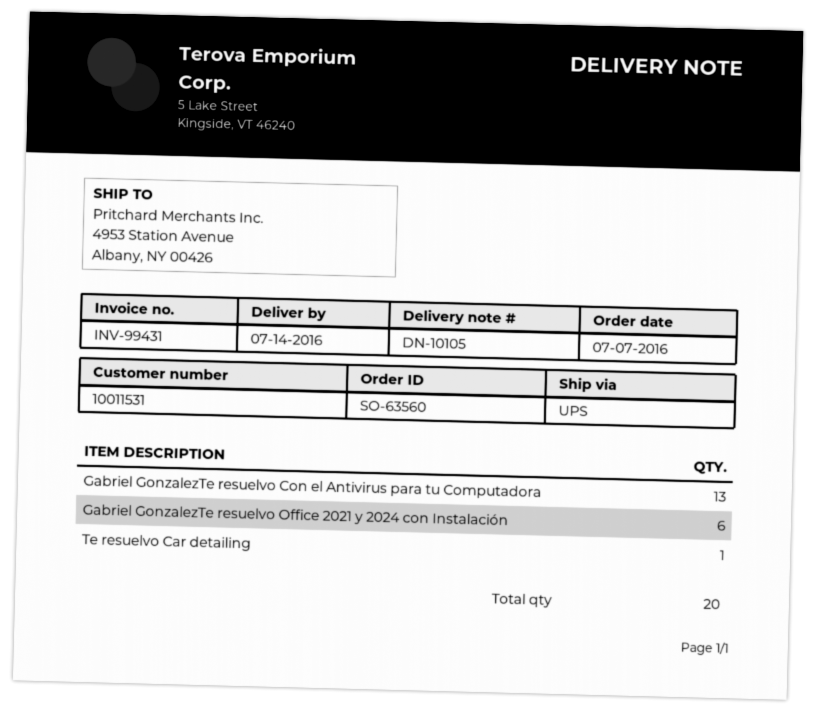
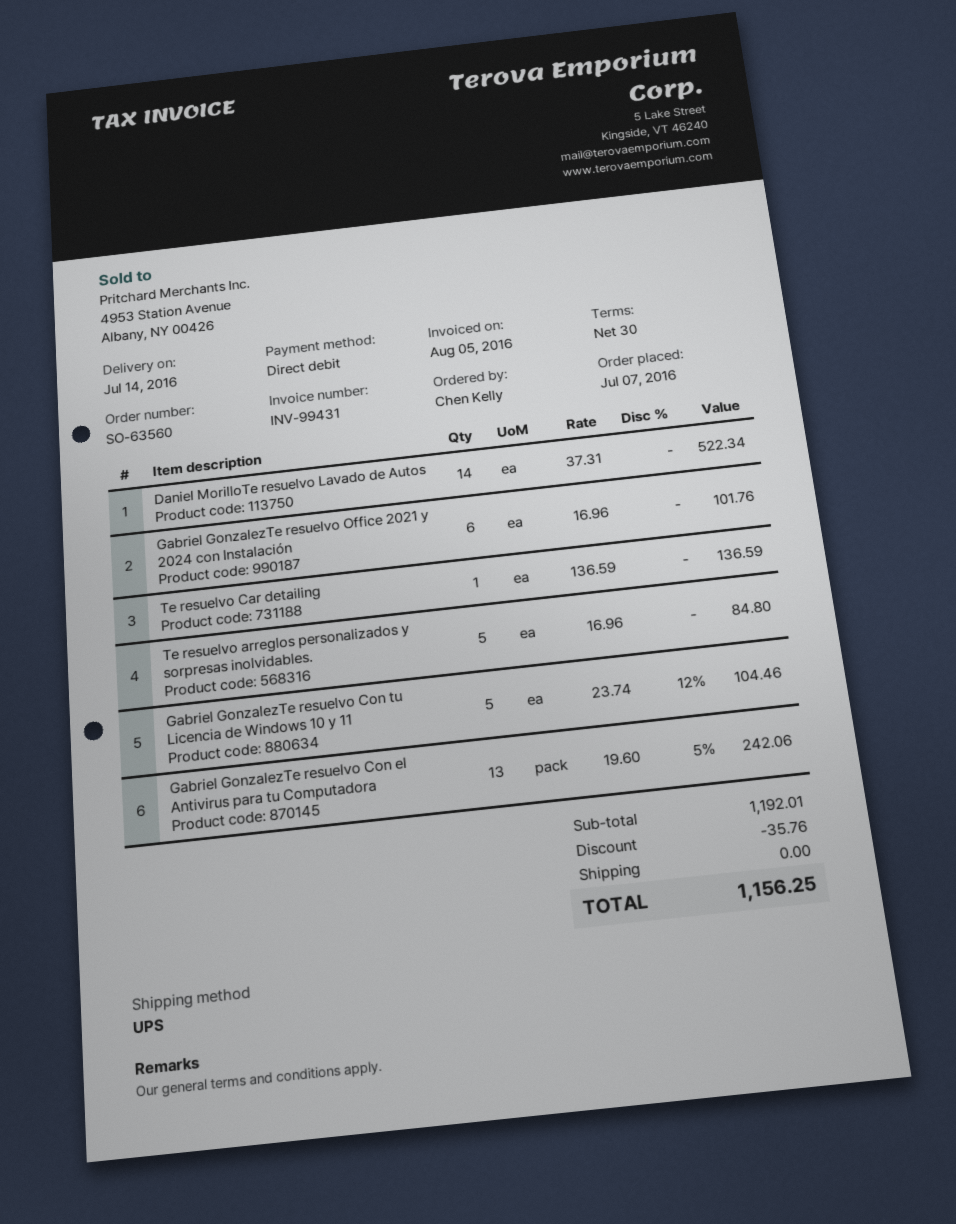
Daniel MorilloTe resuelvo Lavado de Autos: none -> 14
Te resuelvo arreglos personalizados y sorpresas inolvidables.: none -> 5
Gabriel GonzalezTe resuelvo Con tu Licencia de Windows 10 y 11: none -> 5

